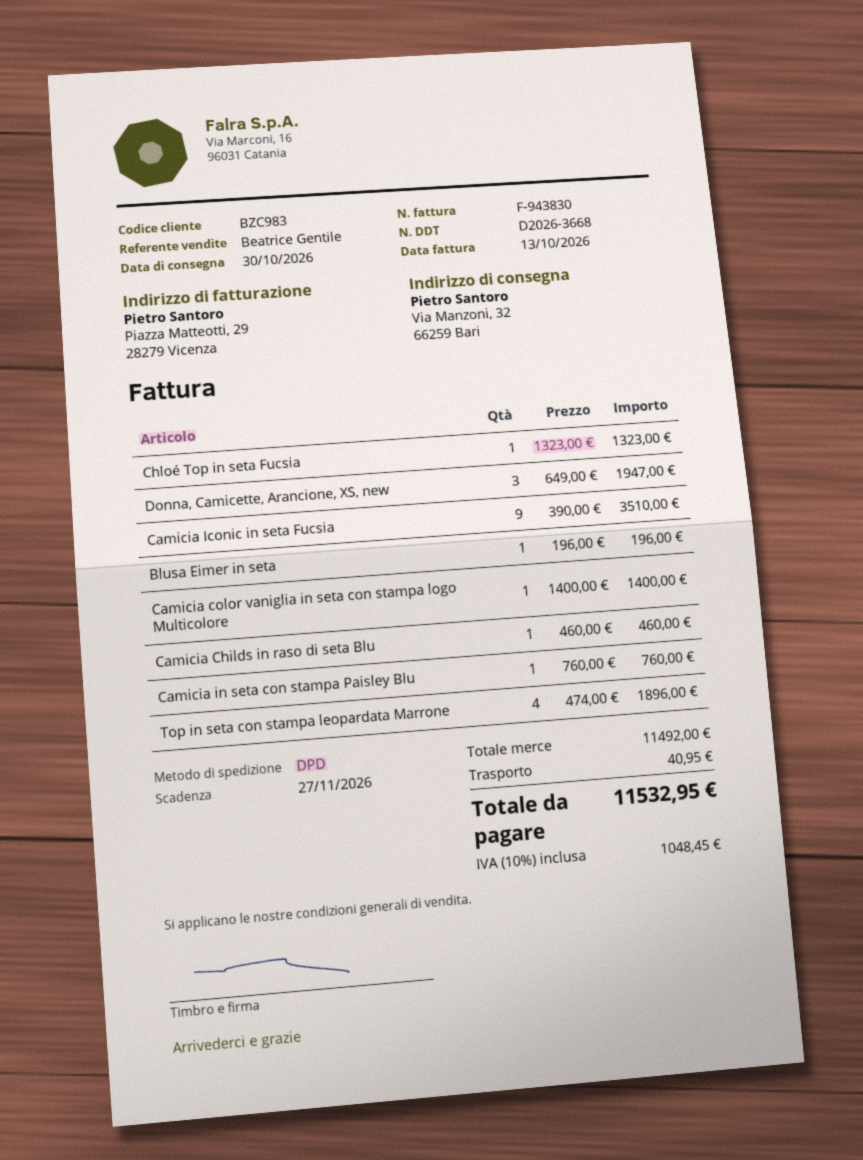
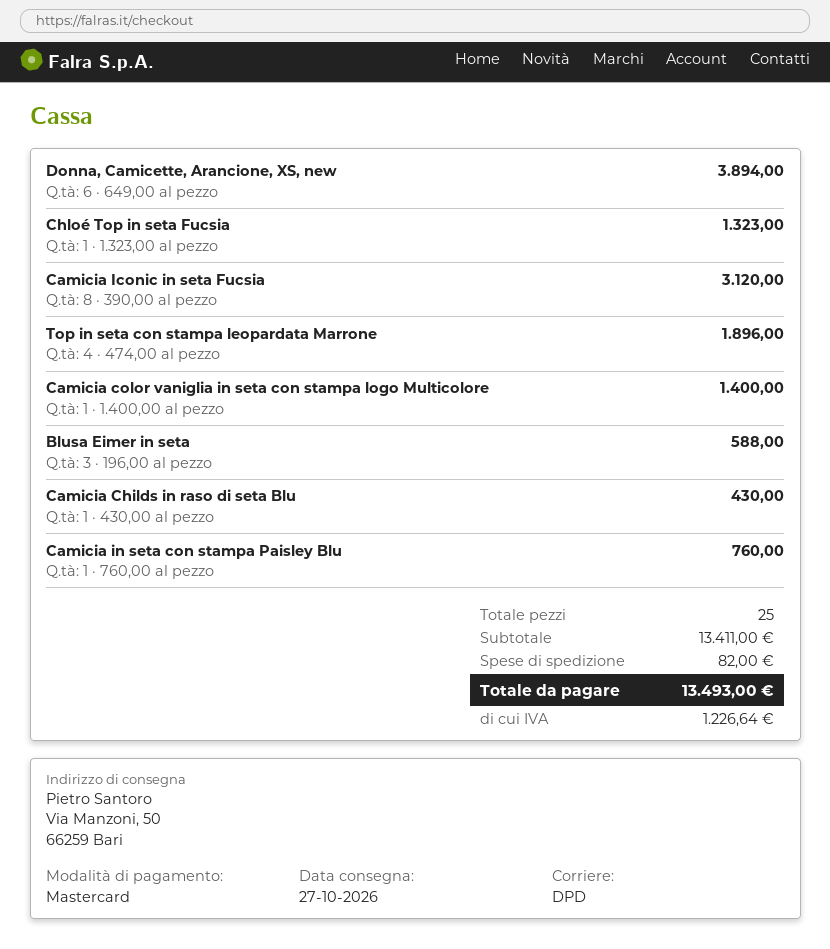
delivery date: 2026-10-30 -> 2026-10-27
ship to: Via Manzoni, 32, 66259 Bari -> Via Manzoni, 50, 66259 Bari
Donna, Camicette, Arancione, XS, new: 3 x 649.00 = 1947.00 -> 6 x 649.00 = 3894.00
Camicia Iconic in seta Fucsia: 9 x 390.00 = 3510.00 -> 8 x 390.00 = 3120.00
Blusa Eimer in seta: 1 x 196.00 = 196.00 -> 3 x 196.00 = 588.00
Camicia Childs in raso di seta Blu: 1 x 460.00 = 460.00 -> 1 x 430.00 = 430.00
subtotal: 11492.00 -> 13411.00
shipping: 40.95 -> 82.00
tax: 1048.45 -> 1226.64
total: 11532.95 -> 13493.00

